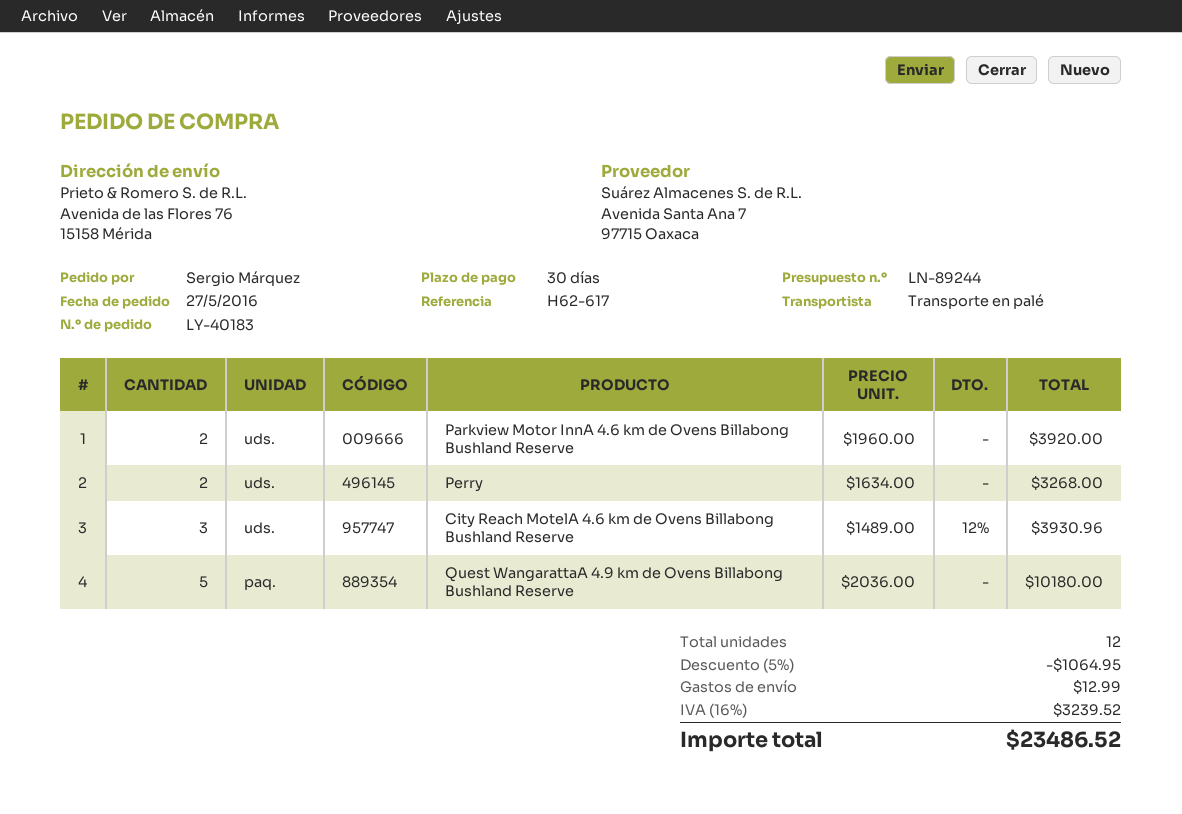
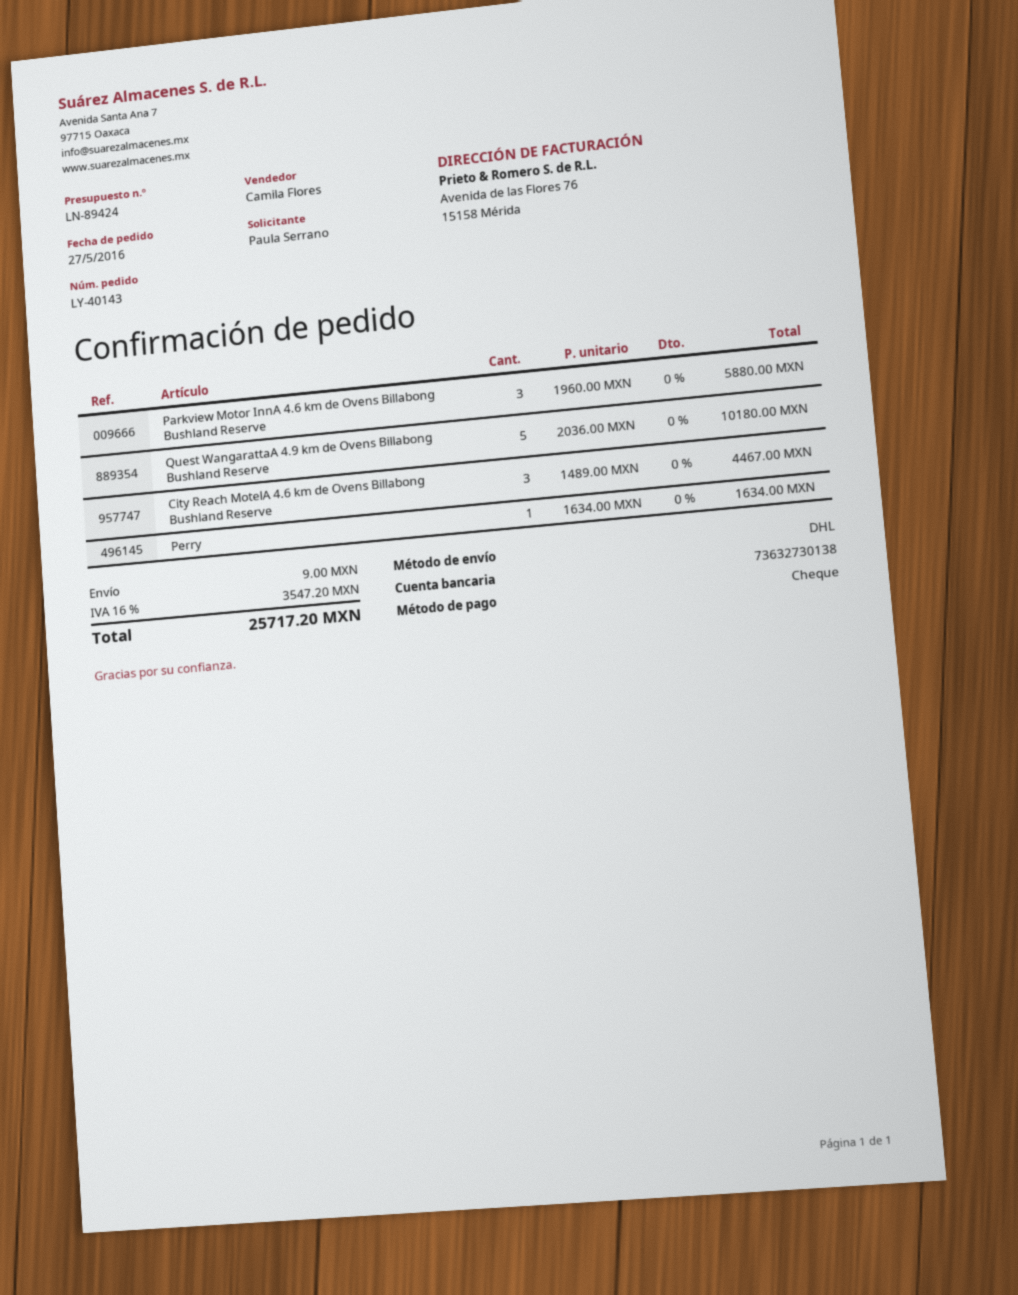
quote number: LN-89244 -> LN-89424
order number: LY-40183 -> LY-40143
ordered by: Sergio Márquez -> Paula Serrano
shipping method: pallet freight -> DHL
Parkview Motor InnA 4.6 km de Ovens Billabong Bushland Reserve: 2 x 1960.00 = 3920.00 -> 3 x 1960.00 = 5880.00
Perry: 2 x 1634.00 = 3268.00 -> 1 x 1634.00 = 1634.00
City Reach MotelA 4.6 km de Ovens Billabong Bushland Reserve: 3 x 1489.00 - 12% = 3930.96 -> 3 x 1489.00 = 4467.00
discount: 5% = 1064.95 -> none
shipping: 12.99 -> 9.00
tax: 16% = 3239.52 -> 16% = 3547.20
total: 23486.52 -> 25717.20

